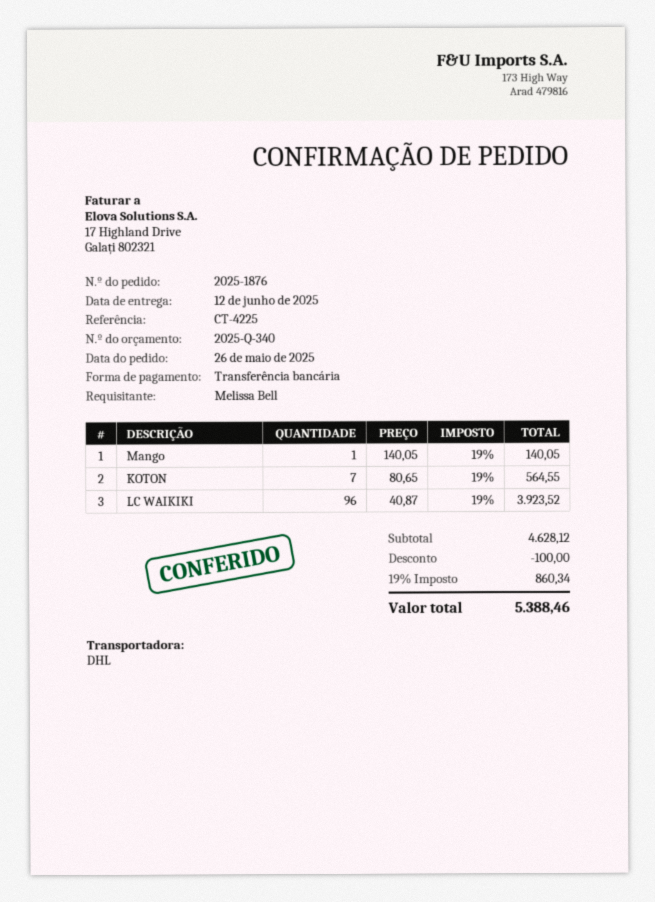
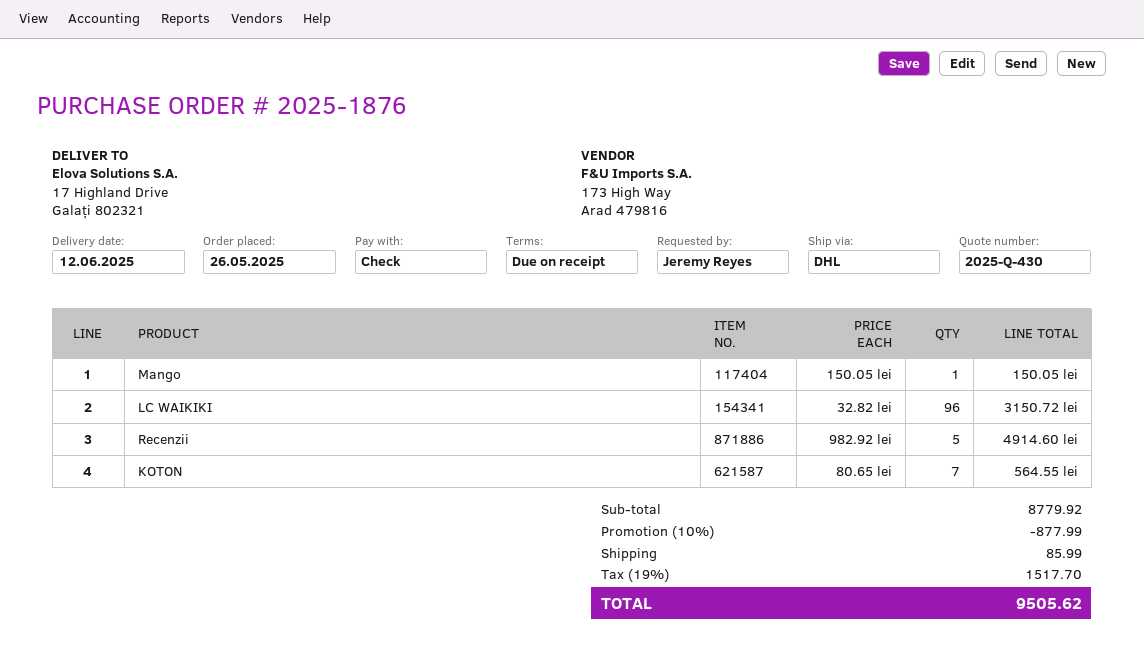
quote number: 2025-Q-340 -> 2025-Q-430
ordered by: Melissa Bell -> Jeremy Reyes
payment method: bank transfer -> cheque
Mango: 1 x 140.05 = 140.05 -> 1 x 150.05 = 150.05
LC WAIKIKI: 96 x 40.87 = 3923.52 -> 96 x 32.82 = 3150.72
Recenzii: none -> 5 x 982.92 = 4914.60
subtotal: 4628.12 -> 8779.92
discount: 100.00 -> 877.99
shipping: none -> 85.99
tax: 19% = 860.34 -> 19% = 1517.70
total: 5388.46 -> 9505.62

